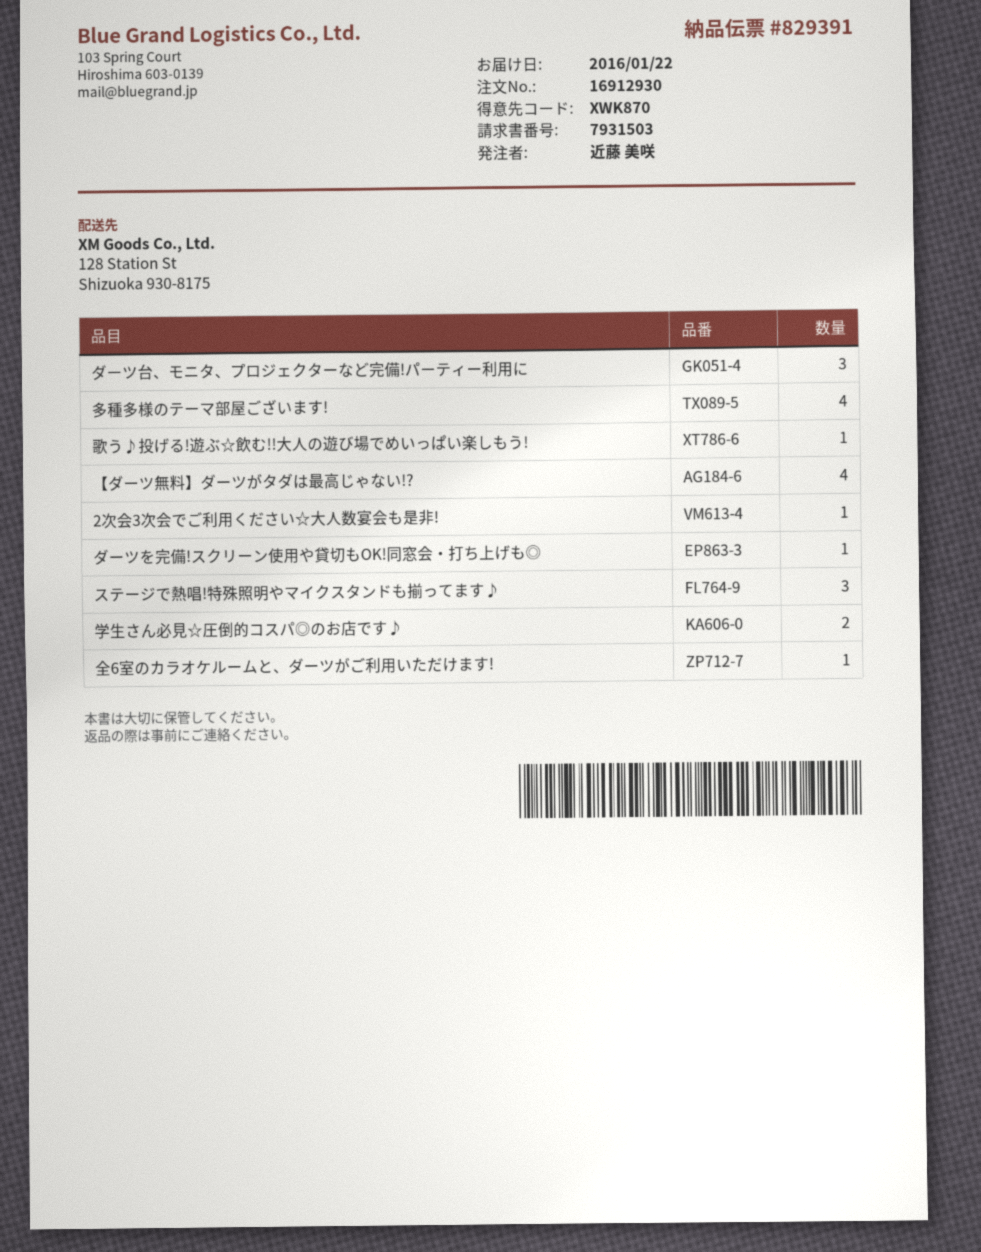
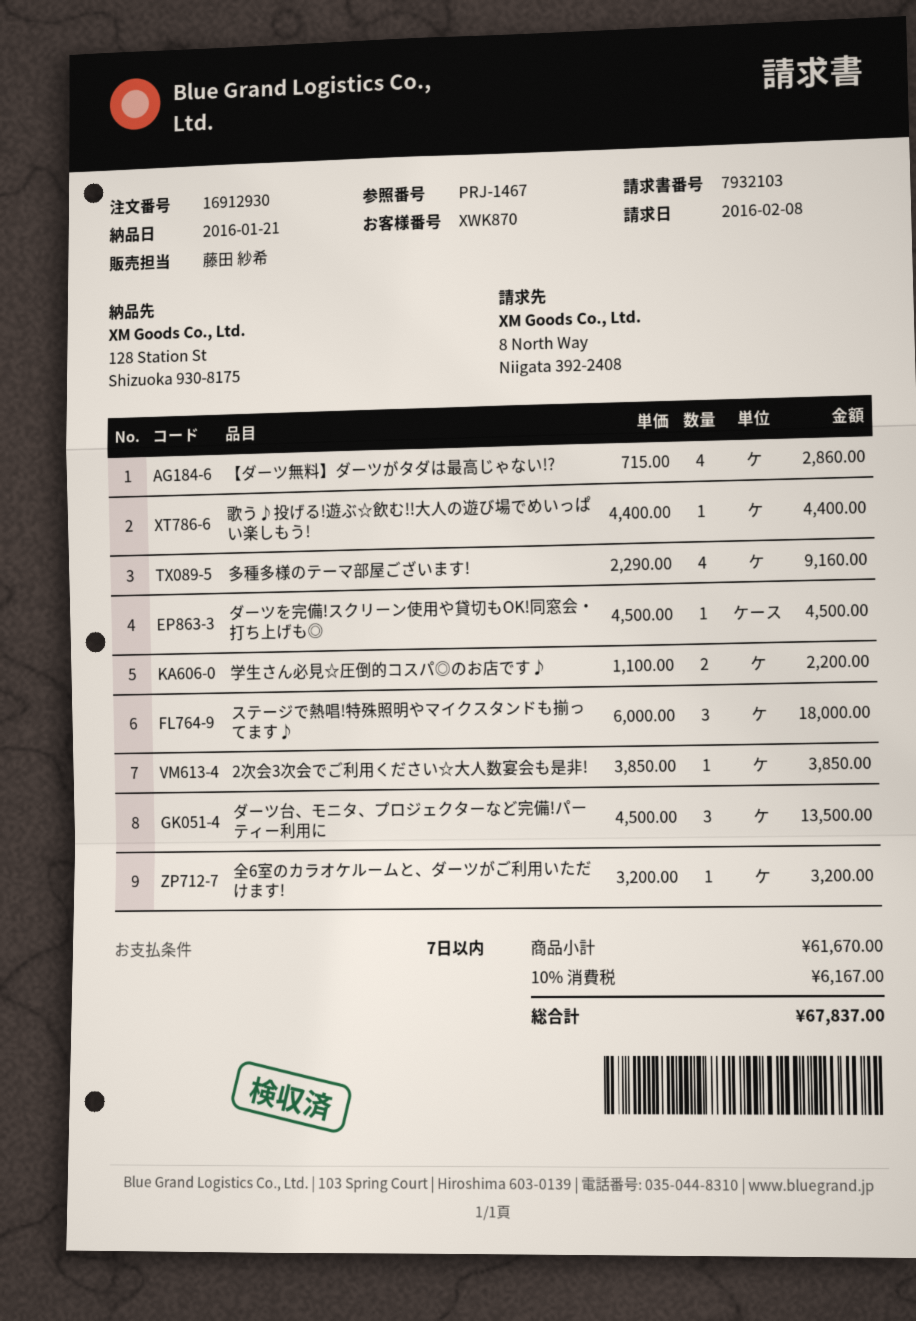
delivery date: 2016-01-22 -> 2016-01-21
invoice number: 7931503 -> 7932103

